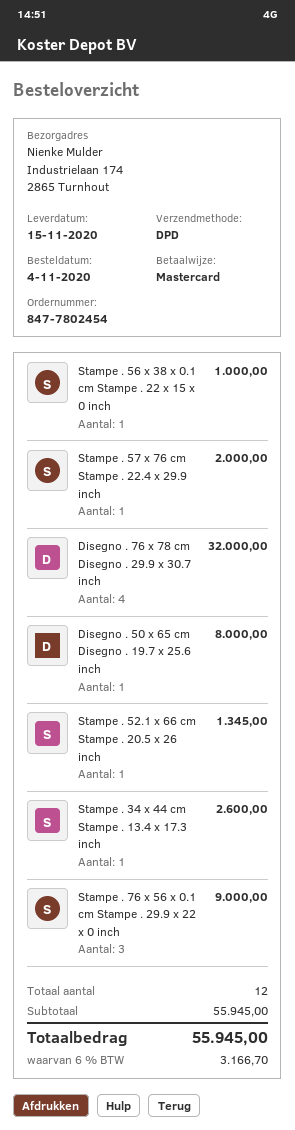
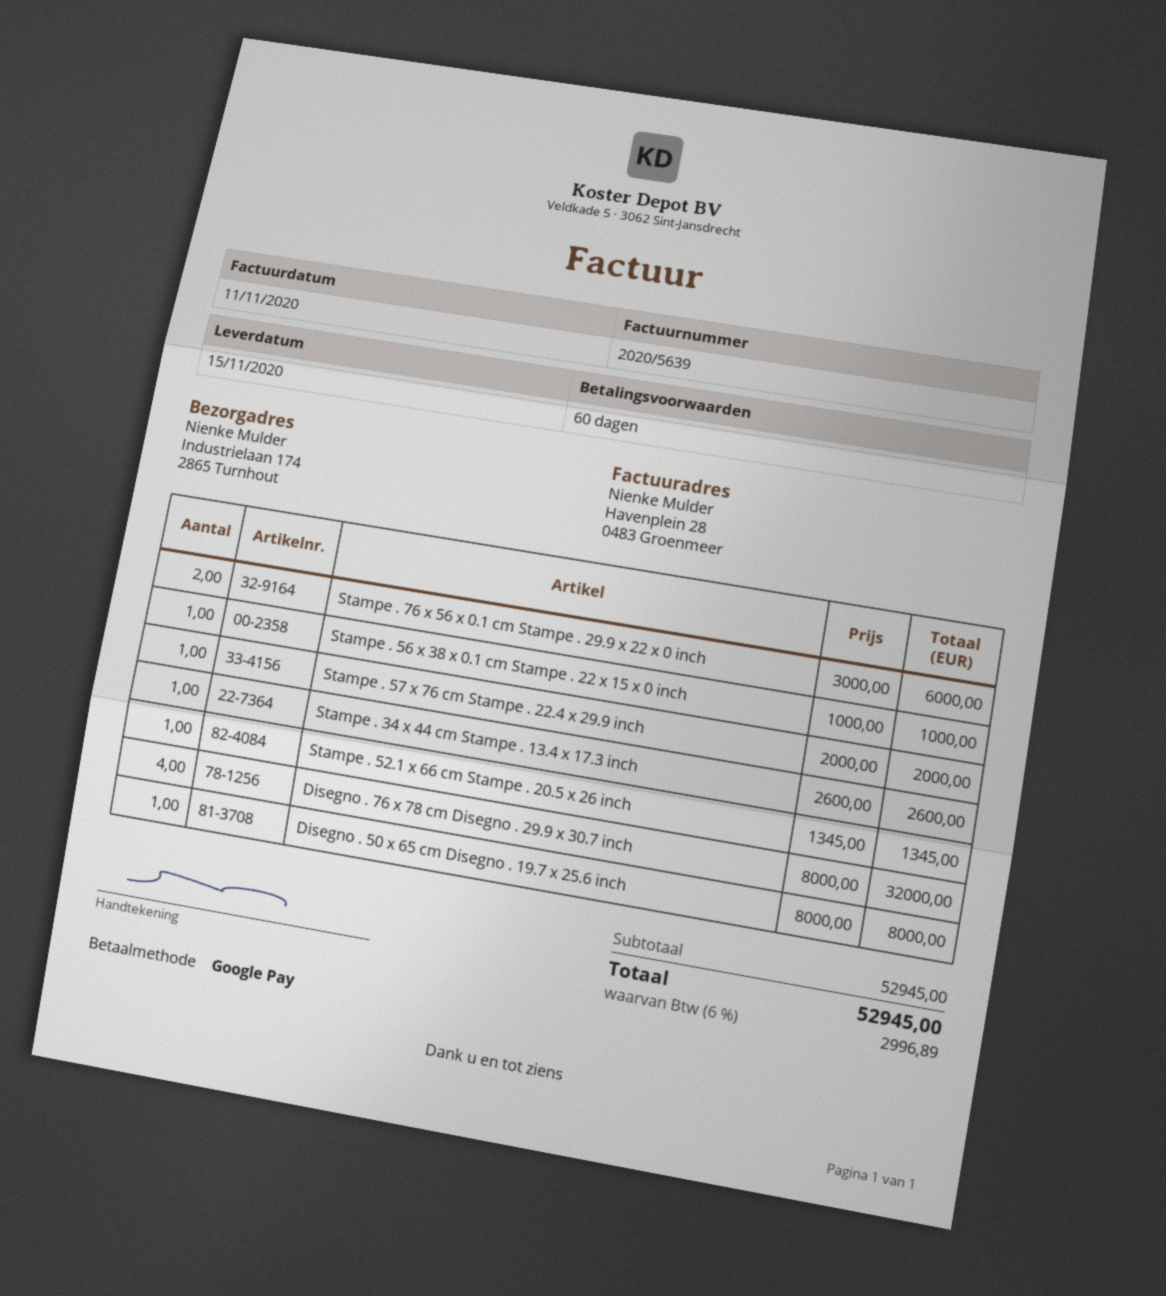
payment method: Mastercard -> Google Pay
Stampe . 76 x 56 x 0.1 cm Stampe . 29.9 x 22 x 0 inch: 3 for 9000.00 -> 2 for 6000.00
subtotal: 55945.00 -> 52945.00
tax: 6% = 3166.70 -> 6% = 2996.89
total: 55945.00 -> 52945.00

